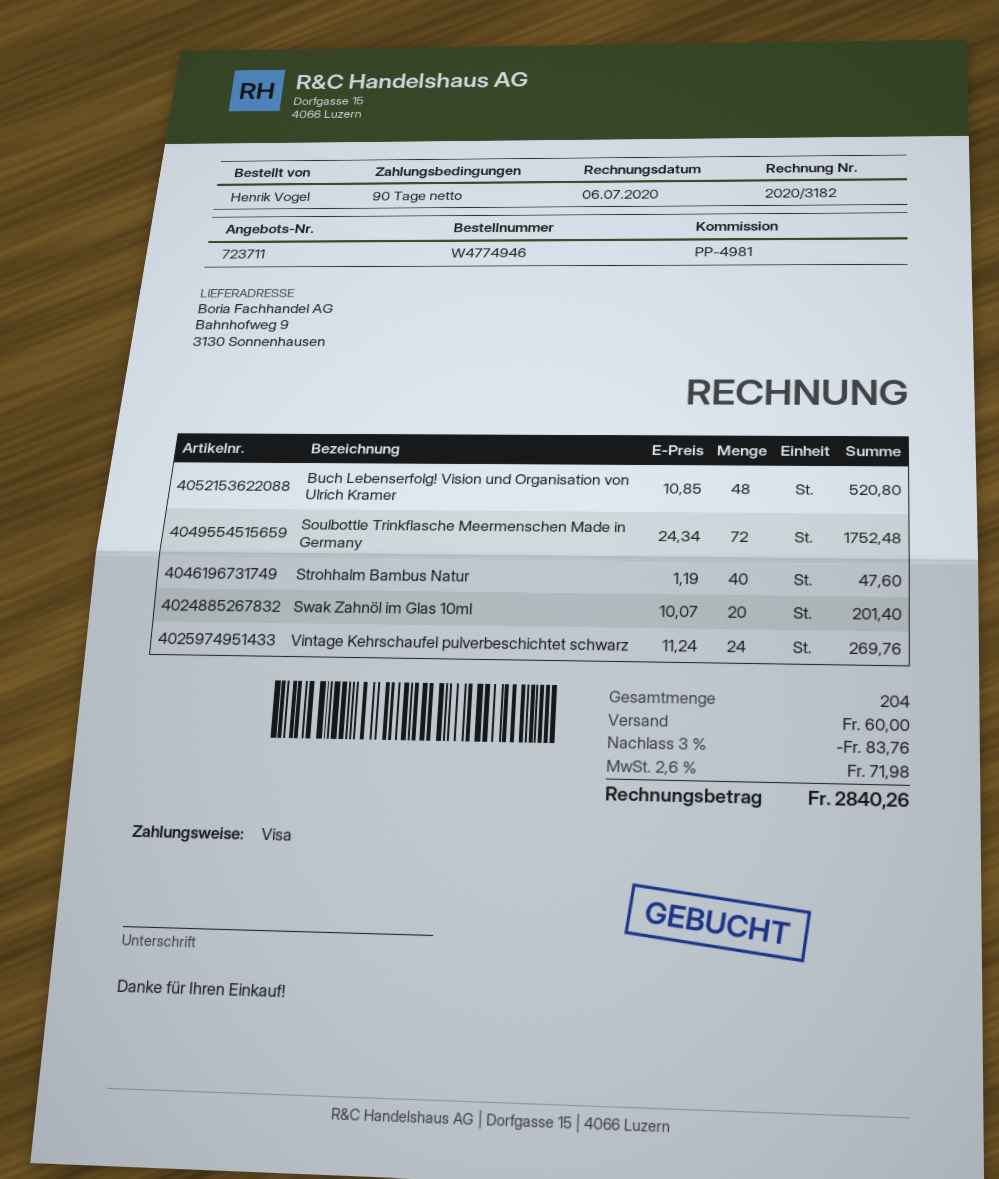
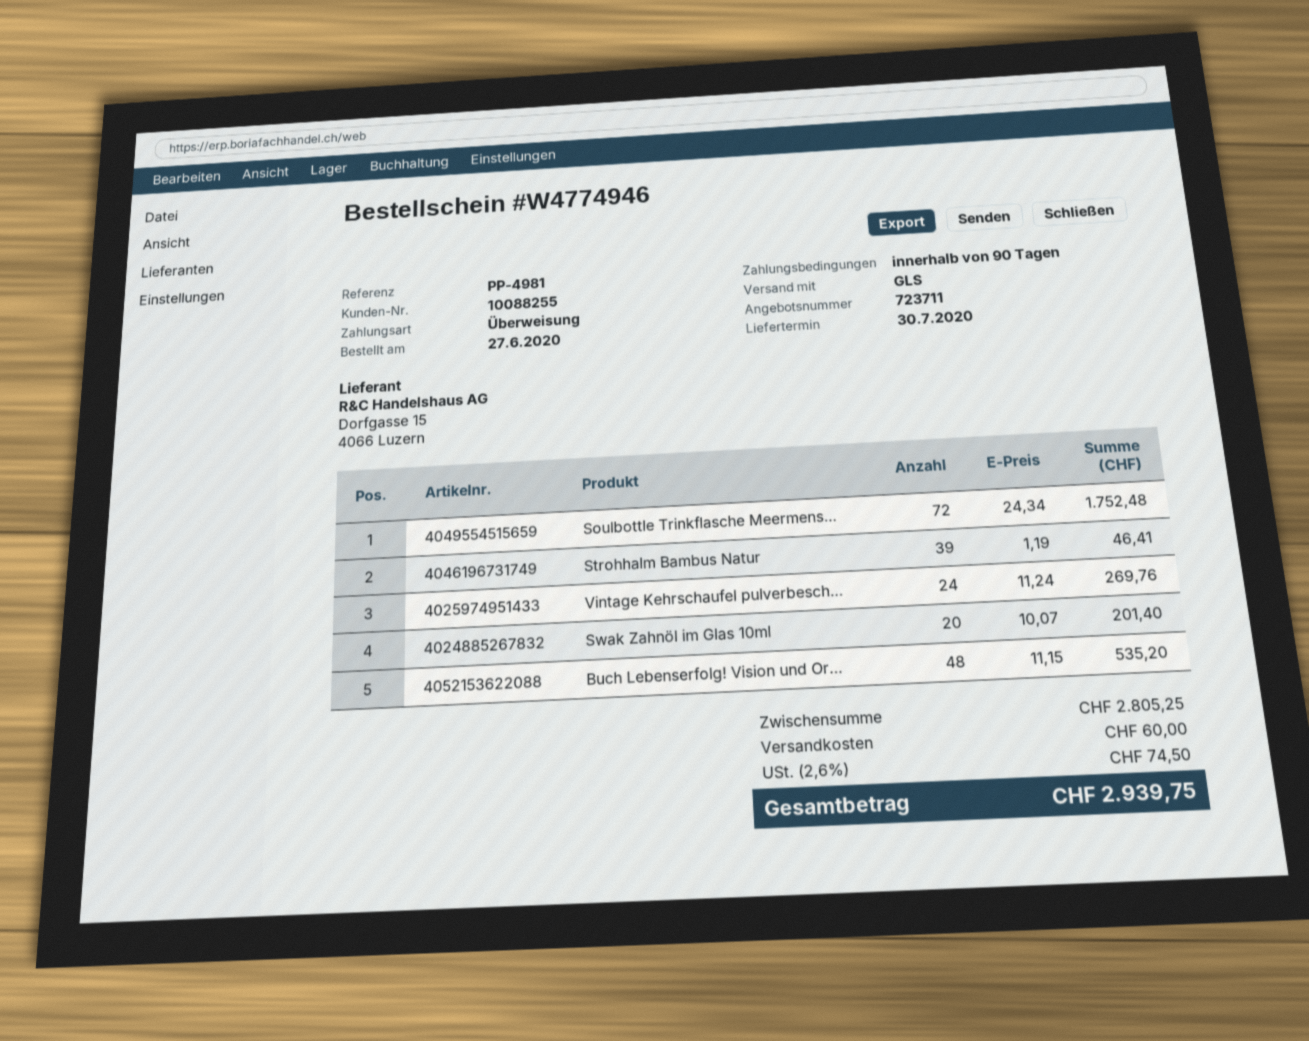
payment method: Visa -> bank transfer
Buch Lebenserfolg! Vision und Organisation von Ulrich Kramer: 48 x 10.85 = 520.80 -> 48 x 11.15 = 535.20
Strohhalm Bambus Natur: 40 x 1.19 = 47.60 -> 39 x 1.19 = 46.41
discount: 3% = 83.76 -> none
tax: 2.6% = 71.98 -> 2.6% = 74.50
total: 2840.26 -> 2939.75

